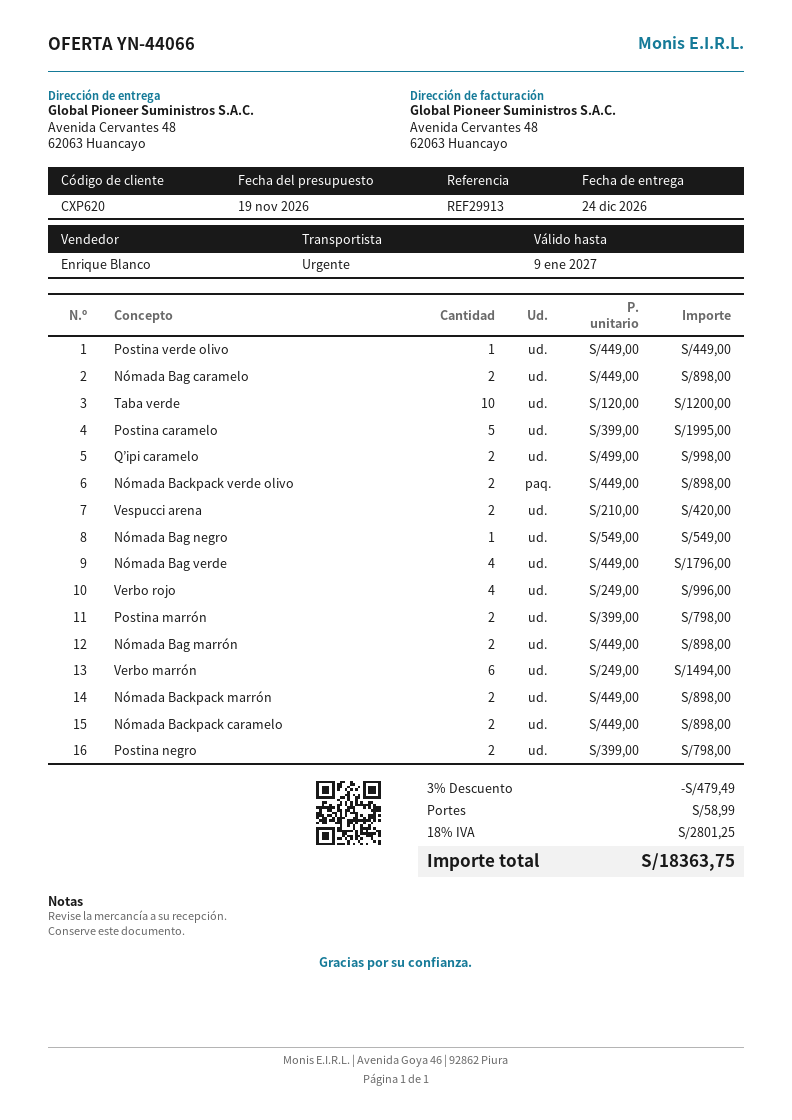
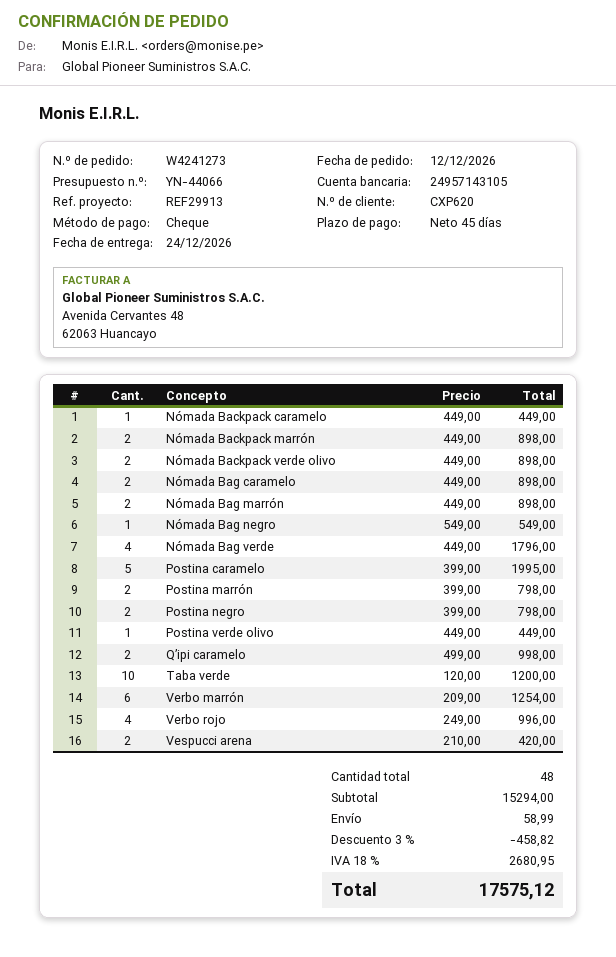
Verbo marrón: 6 x 249.00 = 1494.00 -> 6 x 209.00 = 1254.00
Nómada Backpack caramelo: 2 x 449.00 = 898.00 -> 1 x 449.00 = 449.00
discount: 3% = 479.49 -> 3% = 458.82
tax: 18% = 2801.25 -> 18% = 2680.95
total: 18363.75 -> 17575.12

